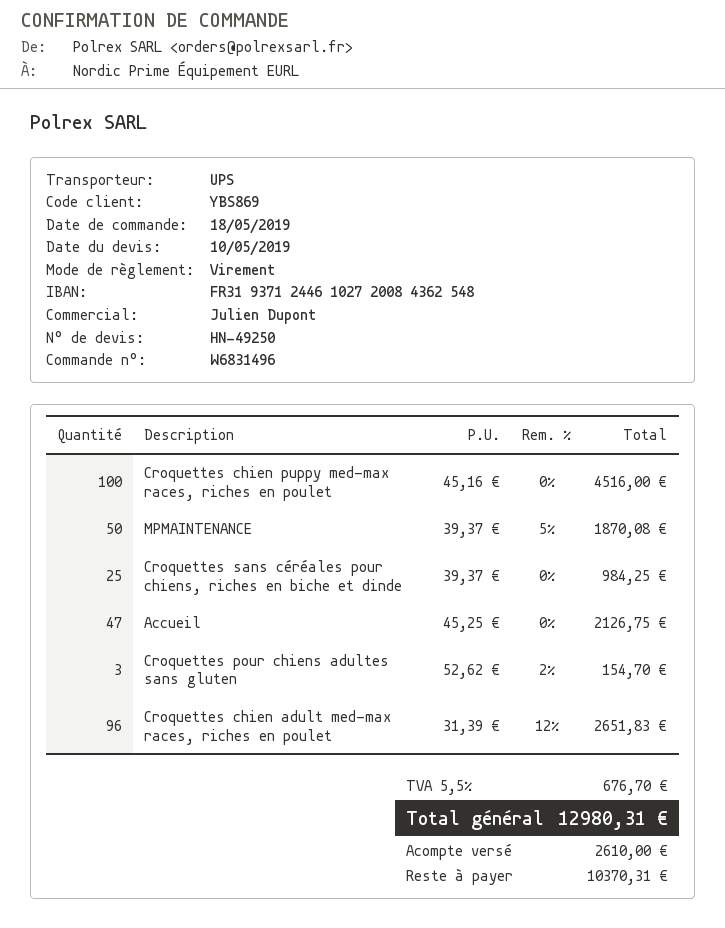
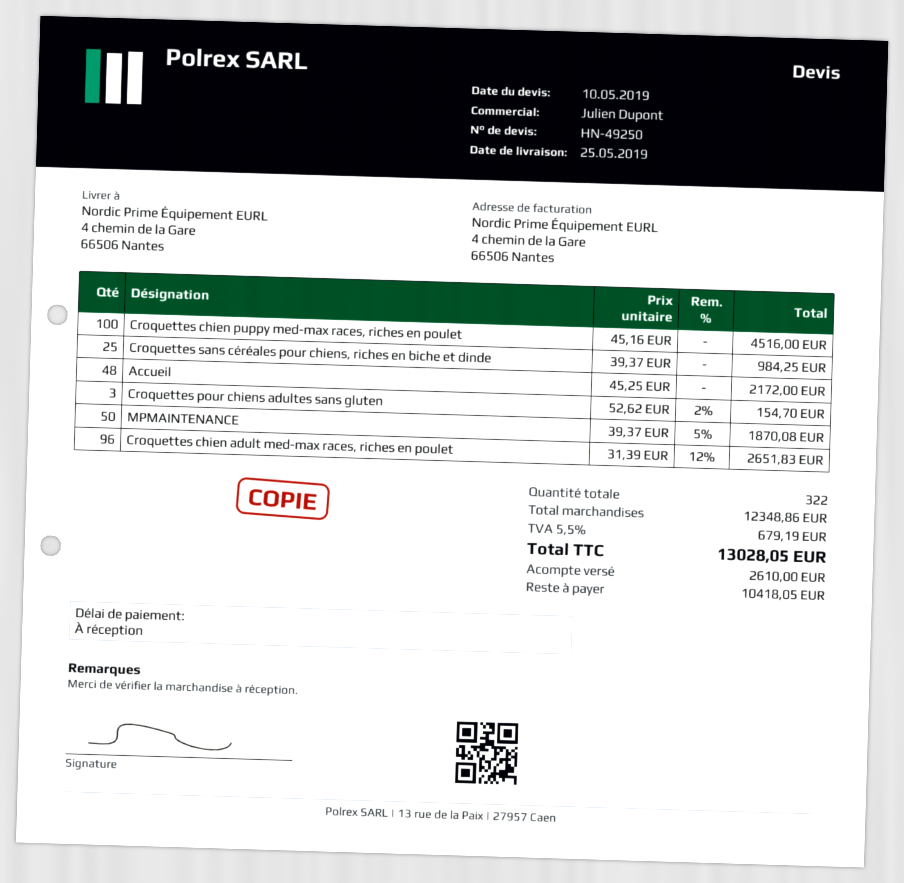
Accueil: 47 x 45.25 = 2126.75 -> 48 x 45.25 = 2172.00
tax: 5.5% = 676.70 -> 5.5% = 679.19
total: 12980.31 -> 13028.05
balance: 10370.31 -> 10418.05

